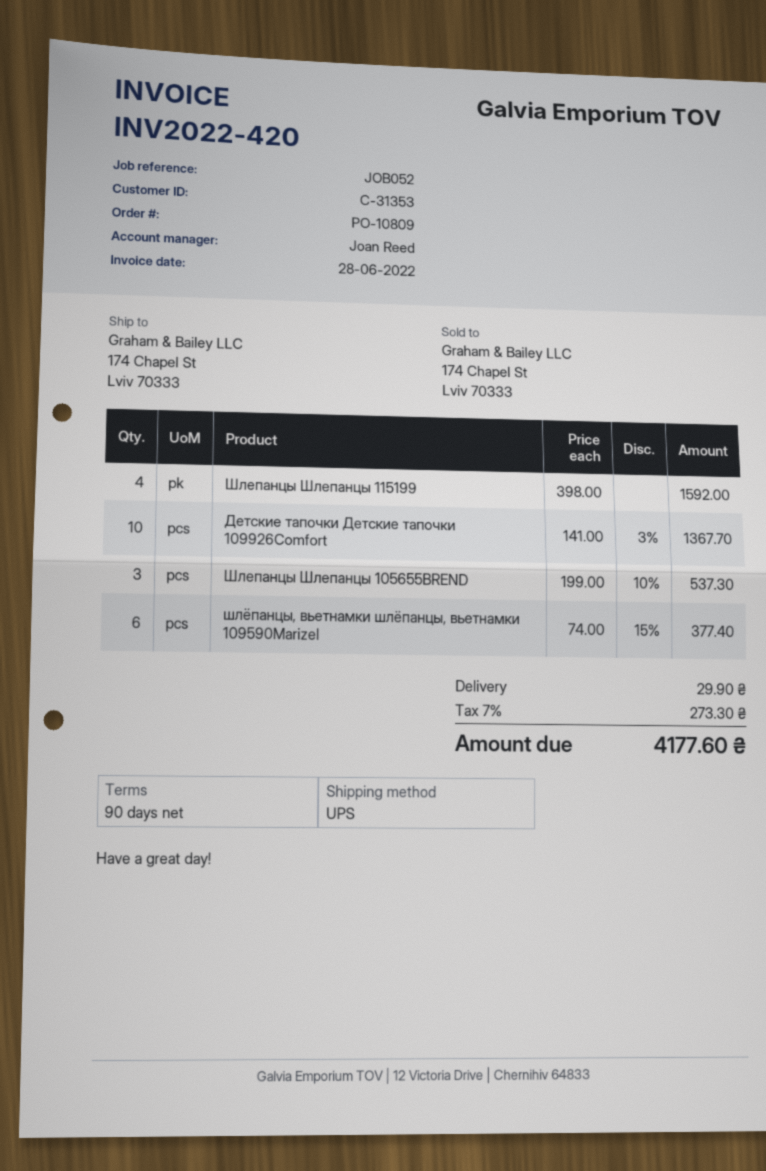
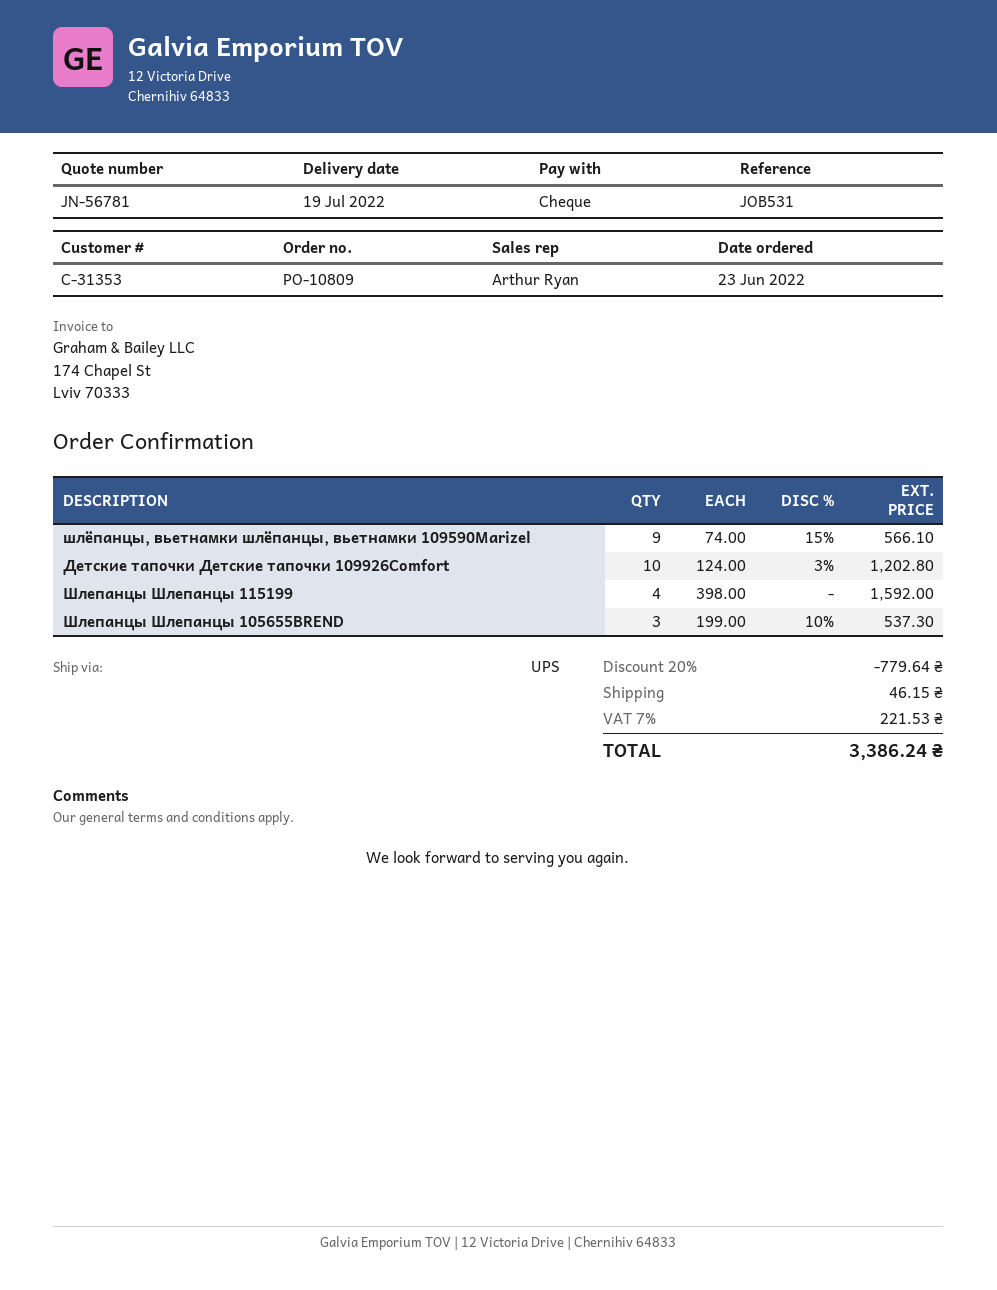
reference: JOB052 -> JOB531
sales rep: Joan Reed -> Arthur Ryan
Детские тапочки Детские тапочки 109926Comfort: 10 x 141.00 - 3% = 1367.70 -> 10 x 124.00 - 3% = 1202.80
шлёпанцы, вьетнамки шлёпанцы, вьетнамки 109590Marizel: 6 x 74.00 - 15% = 377.40 -> 9 x 74.00 - 15% = 566.10
discount: none -> 20% = 779.64
shipping: 29.90 -> 46.15
tax: 7% = 273.30 -> 7% = 221.53
total: 4177.60 -> 3386.24

